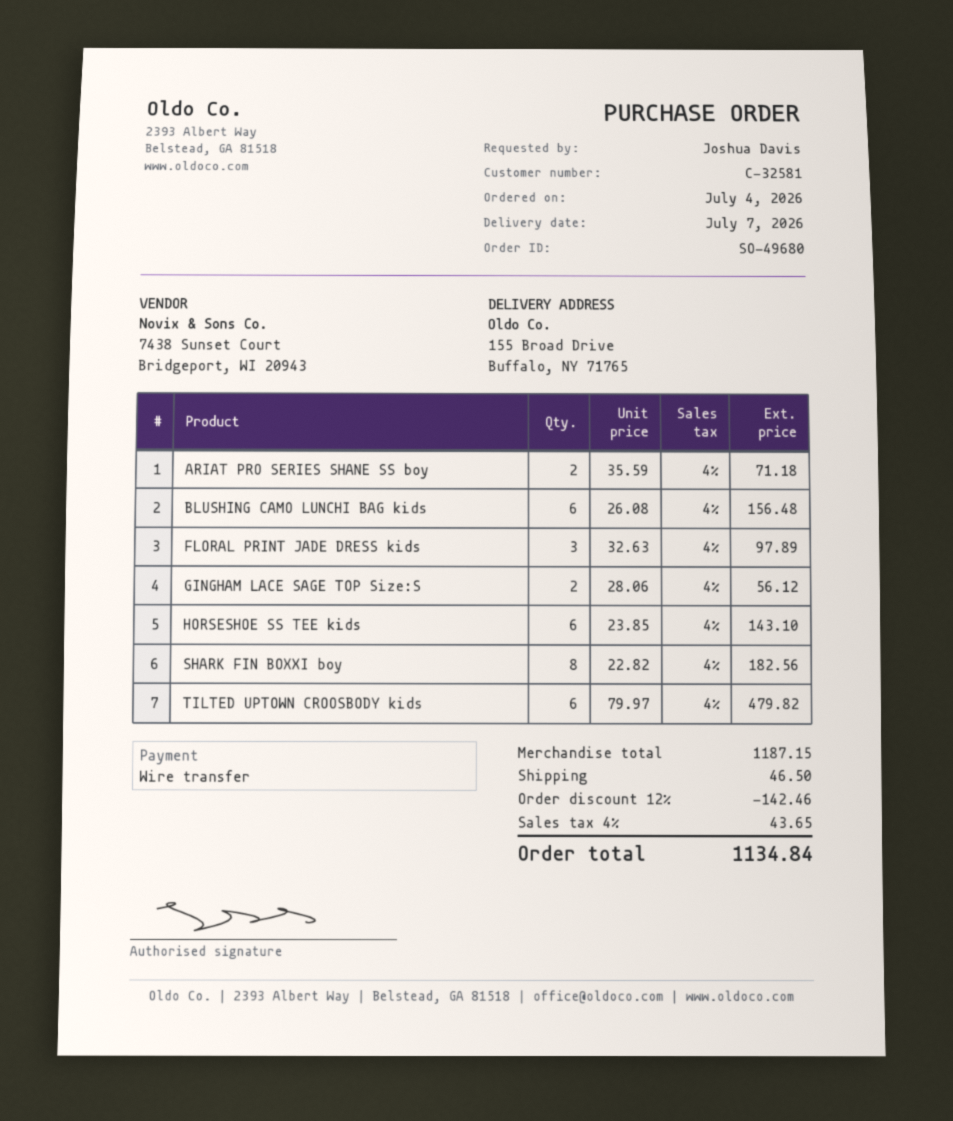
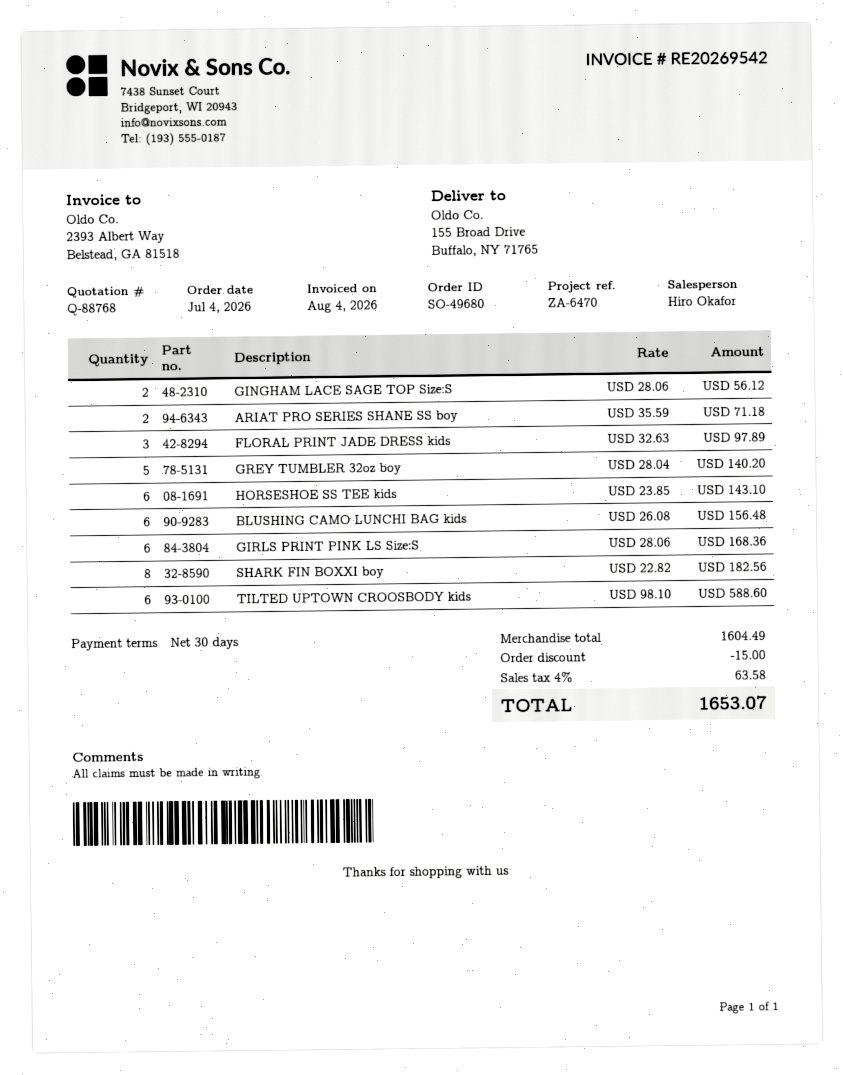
TILTED UPTOWN CROOSBODY kids: 6 x 79.97 = 479.82 -> 6 x 98.10 = 588.60
GREY TUMBLER 32oz boy: none -> 5 x 28.04 = 140.20
GIRLS PRINT PINK LS Size:S: none -> 6 x 28.06 = 168.36
subtotal: 1187.15 -> 1604.49
discount: 142.46 -> 15.00
shipping: 46.50 -> none
tax: 4% = 43.65 -> 4% = 63.58
total: 1134.84 -> 1653.07

